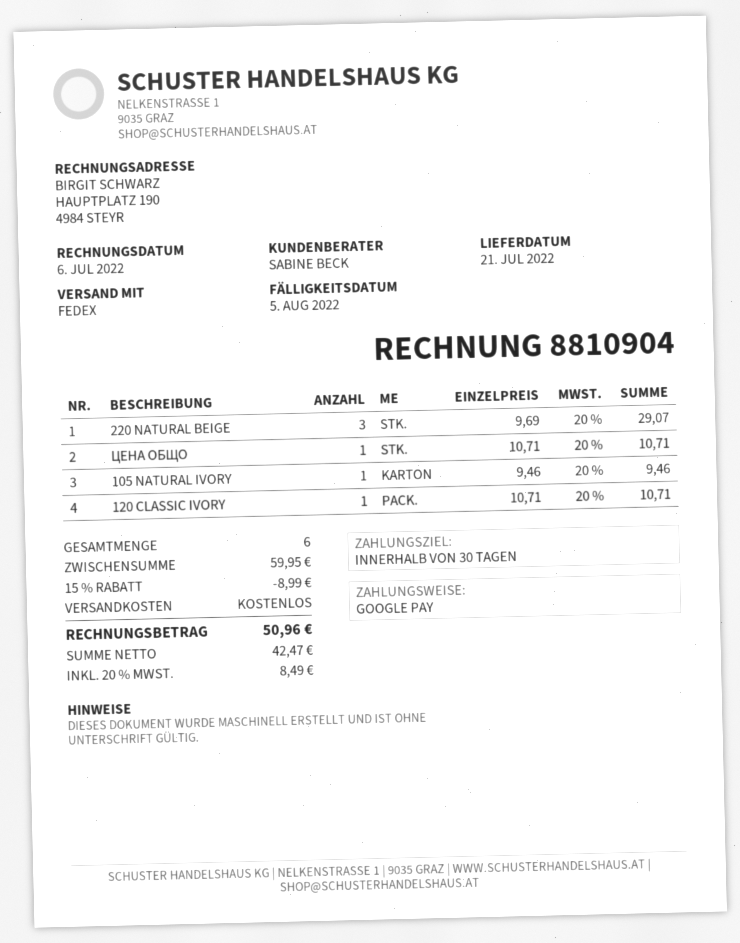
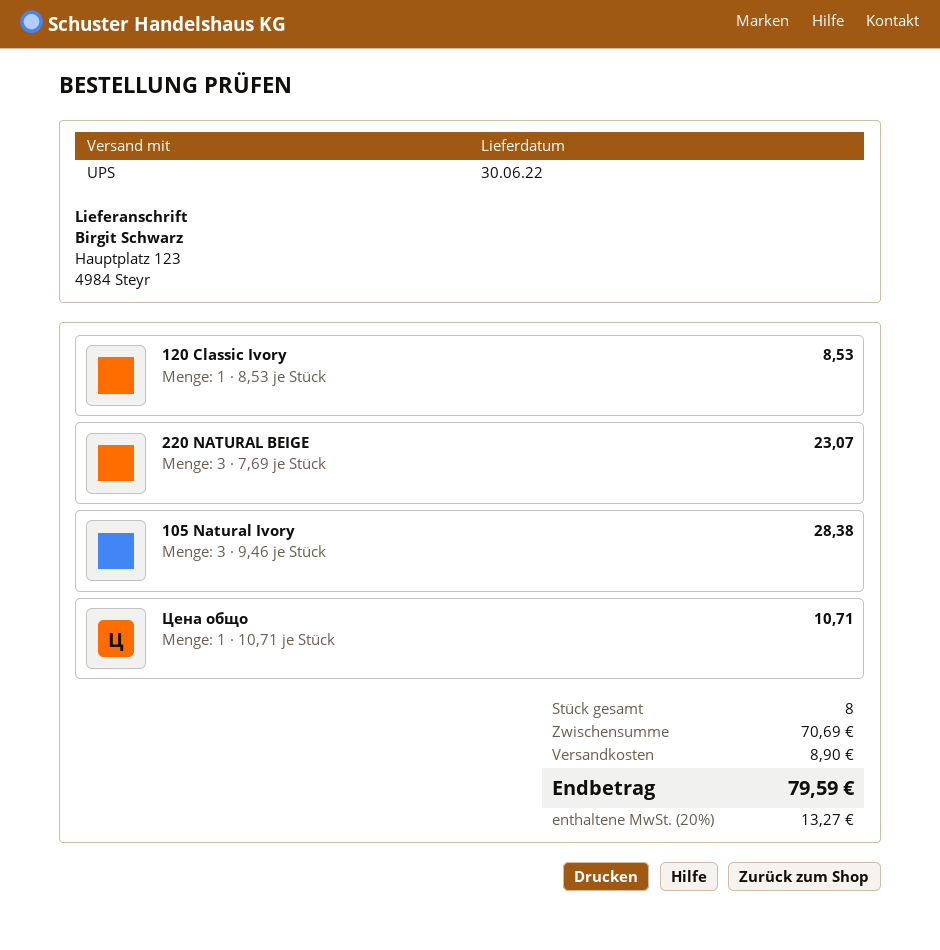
delivery date: 2022-07-21 -> 2022-06-30
shipping method: FedEx -> UPS
220 NATURAL BEIGE: 3 x 9.69 = 29.07 -> 3 x 7.69 = 23.07
105 NATURAL IVORY: 1 x 9.46 = 9.46 -> 3 x 9.46 = 28.38
120 CLASSIC IVORY: 1 x 10.71 = 10.71 -> 1 x 8.53 = 8.53
total quantity: 6 -> 8
subtotal: 59.95 -> 70.69
discount: 15% = 8.99 -> none
shipping: 0.00 -> 8.90
tax: 20% = 8.49 -> 20% = 13.27
total: 50.96 -> 79.59

